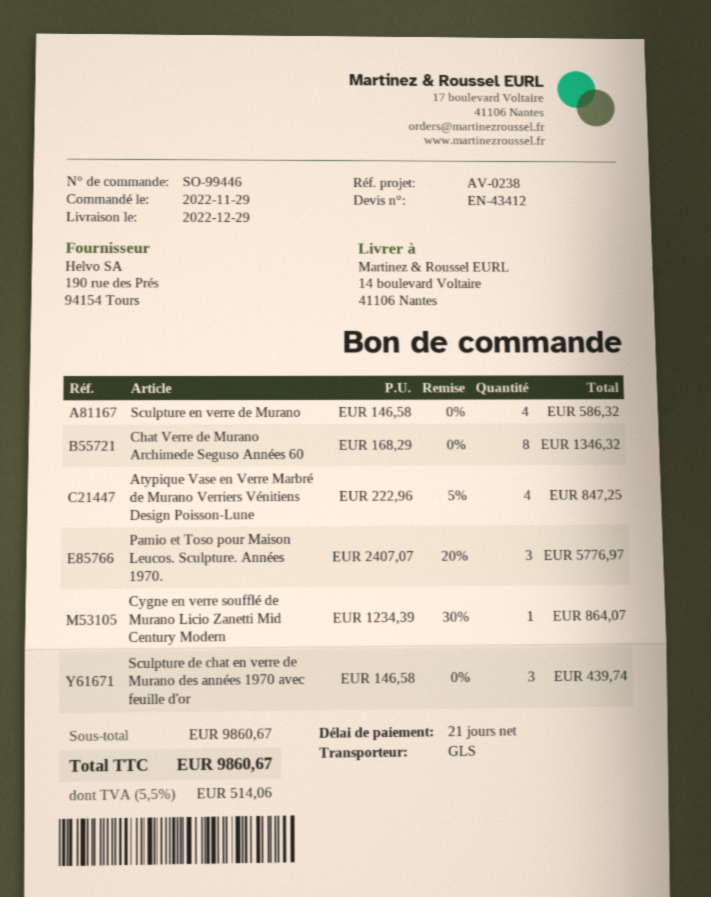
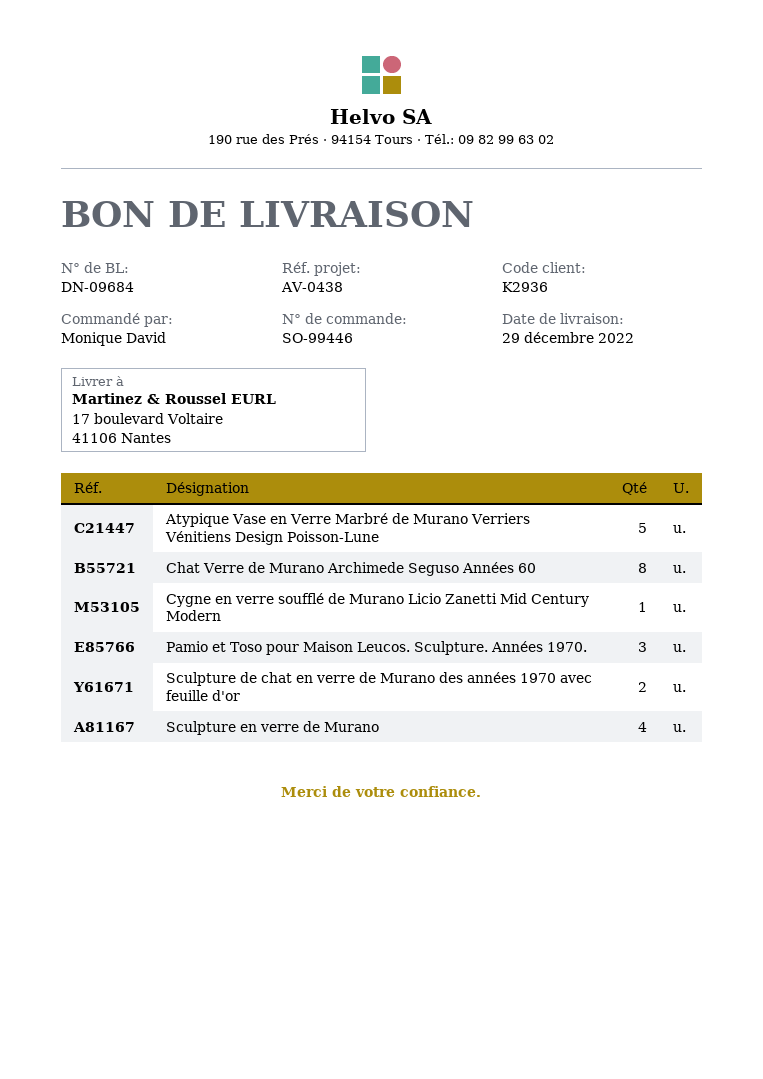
reference: AV-0238 -> AV-0438
ship to: 14 boulevard Voltaire, 41106 Nantes -> 17 boulevard Voltaire, 41106 Nantes
Atypique Vase en Verre Marbré de Murano Verriers Vénitiens Design Poisson-Lune: 4 -> 5
Sculpture de chat en verre de Murano des années 1970 avec feuille d'or: 3 -> 2

